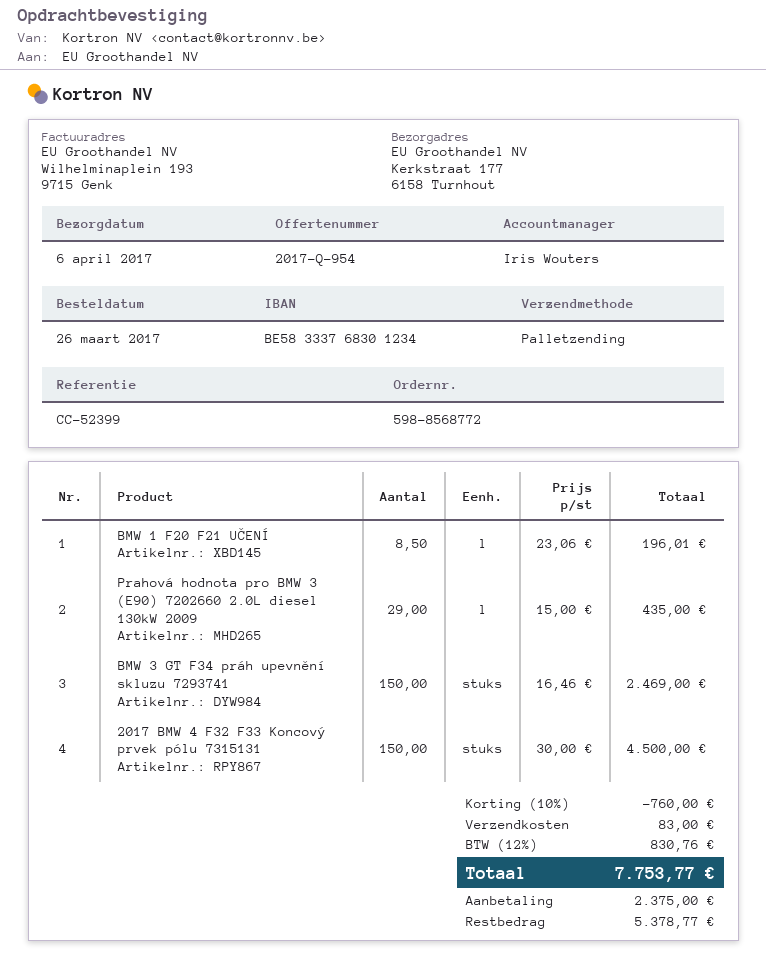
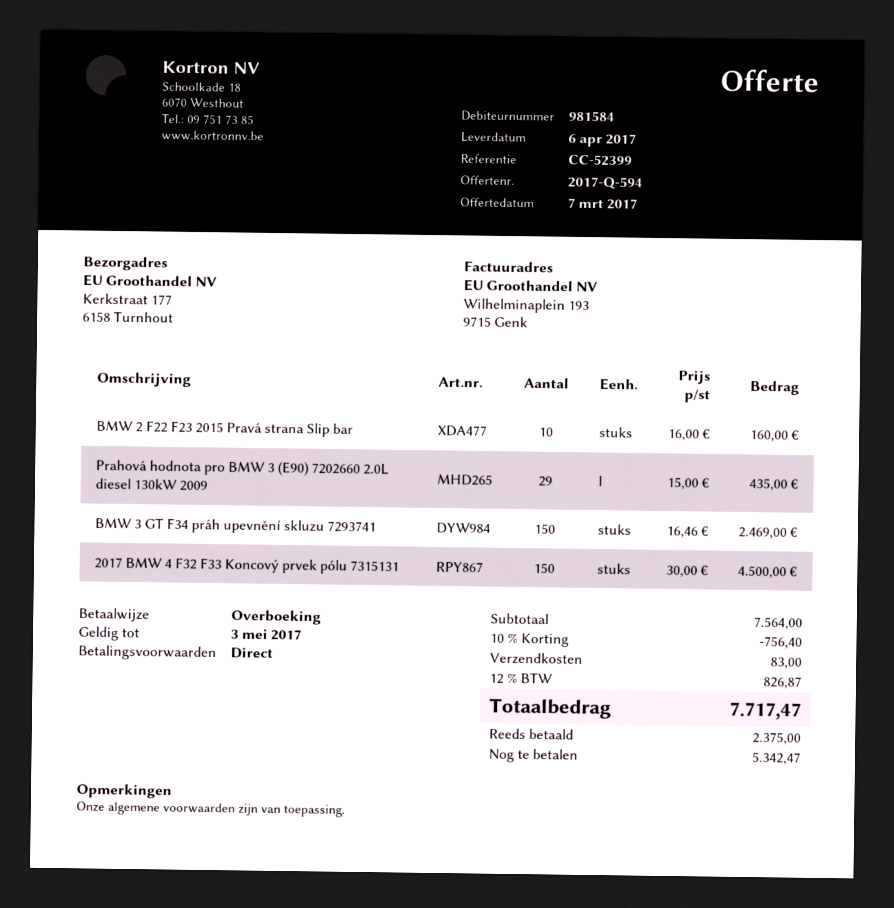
quote number: 2017-Q-954 -> 2017-Q-594
BMW 1 F20 F21 UČENÍ: 8.5 x 23.06 = 196.01 -> none
BMW 2 F22 F23 2015 Pravá strana Slip bar: none -> 10 x 16.00 = 160.00
discount: 10% = 760.00 -> 10% = 756.40
tax: 12% = 830.76 -> 12% = 826.87
total: 7753.77 -> 7717.47
balance: 5378.77 -> 5342.47

